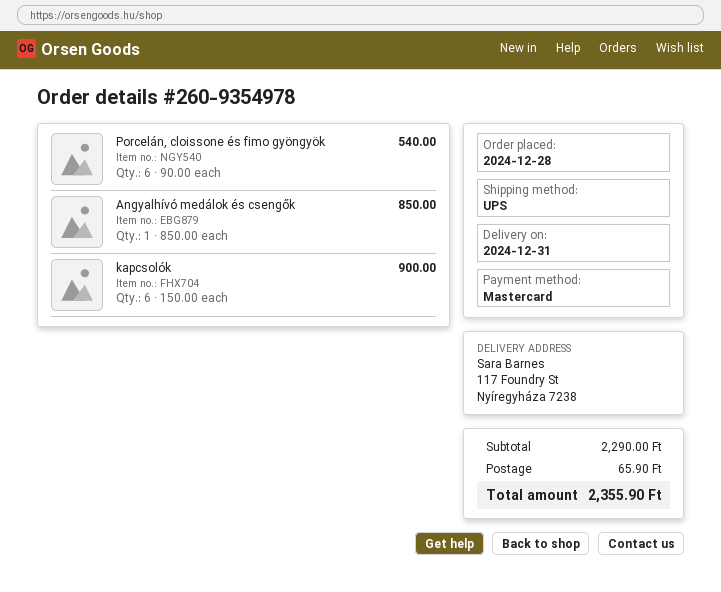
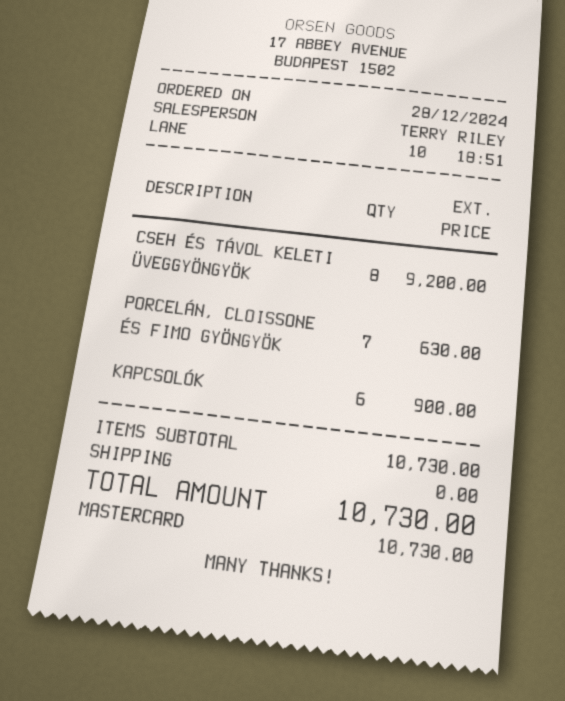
Porcelán, cloissone és fimo gyöngyök: 6 for 540.00 -> 7 for 630.00
Angyalhívó medálok és csengők: 1 for 850.00 -> none
CSEH ÉS TÁVOL KELETI ÜVEGGYÖNGYÖK: none -> 8 for 9200.00
subtotal: 2290.00 -> 10730.00
shipping: 65.90 -> 0.00
total: 2355.90 -> 10730.00

